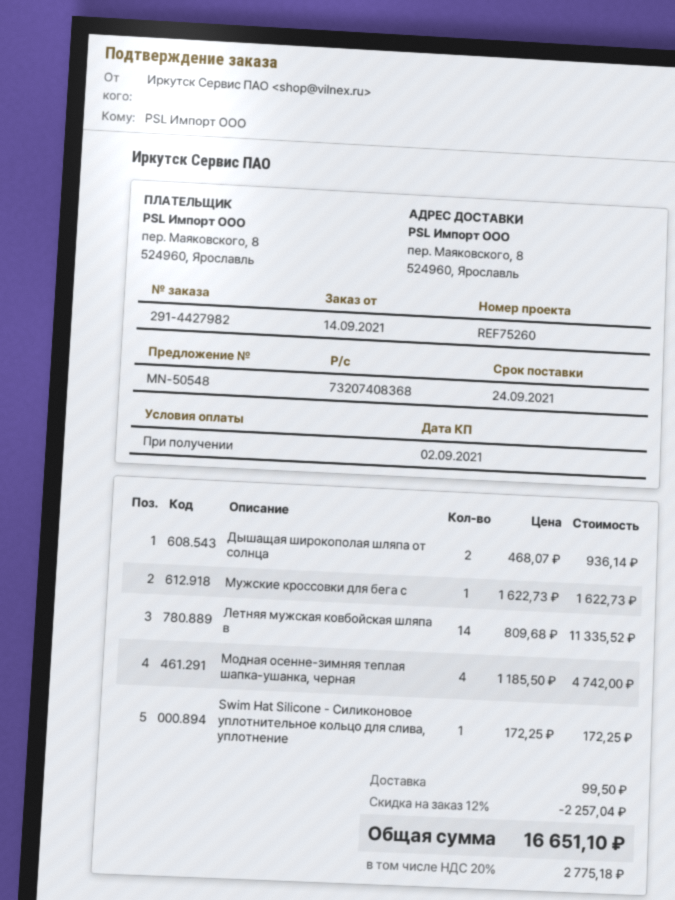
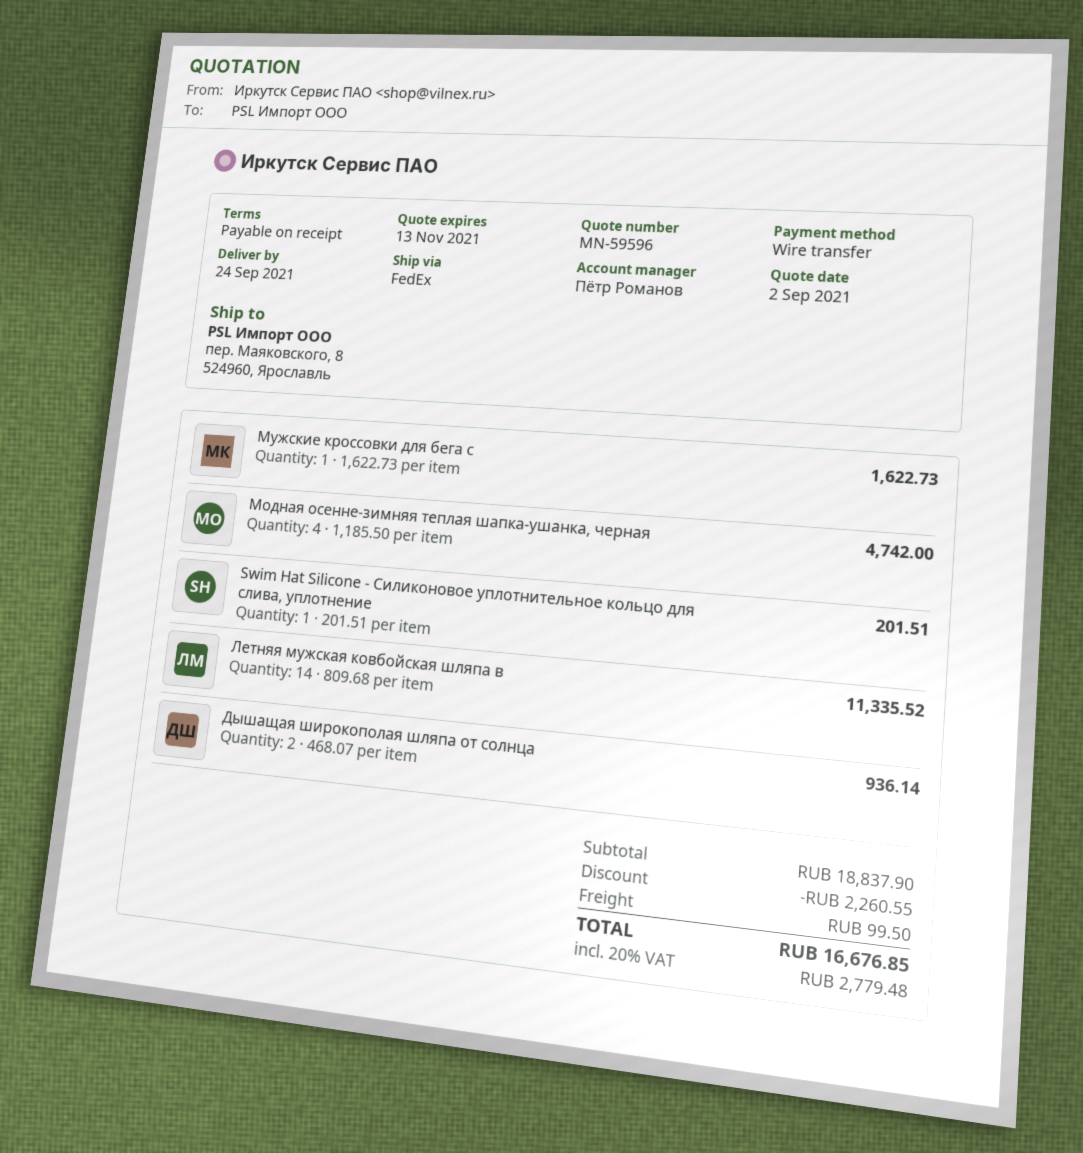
quote number: MN-50548 -> MN-59596
Swim Hat Silicone - Силиконовое уплотнительное кольцо для слива, уплотнение: 1 x 172.25 = 172.25 -> 1 x 201.51 = 201.51
discount: 2257.04 -> 2260.55
tax: 20% = 2775.18 -> 20% = 2779.48
total: 16651.10 -> 16676.85

